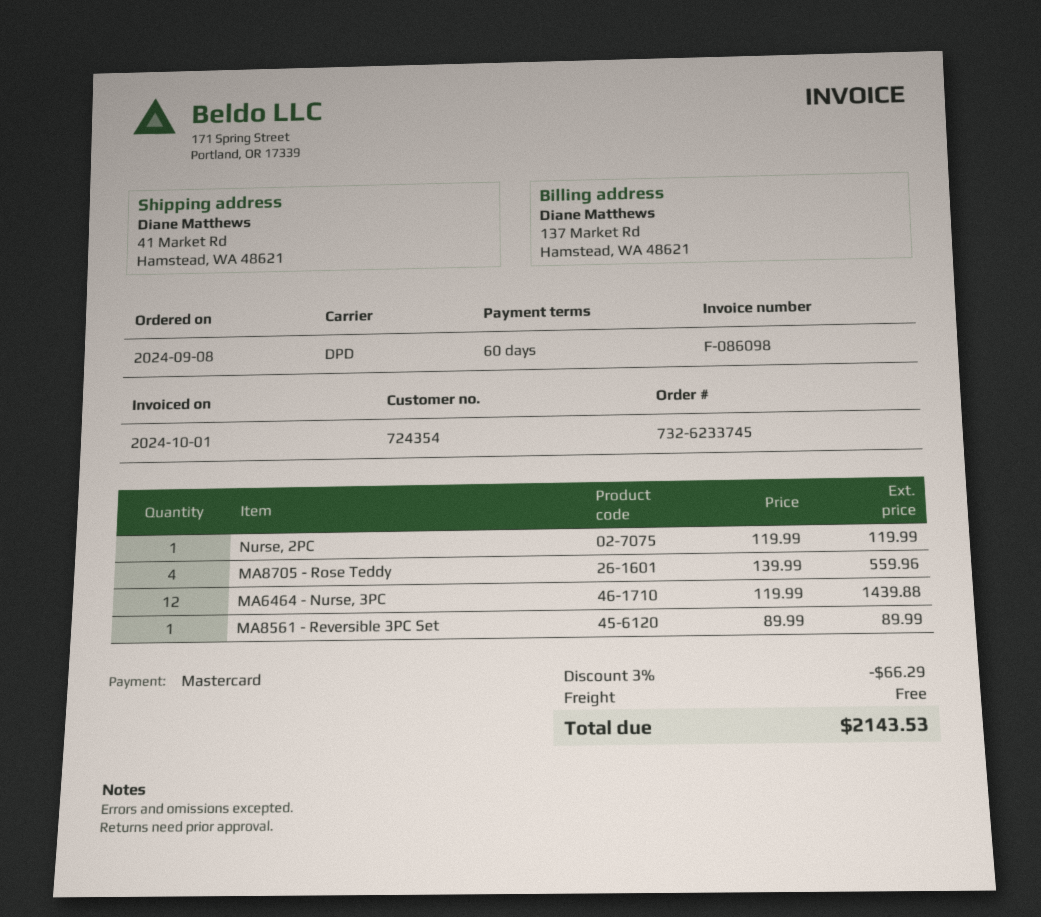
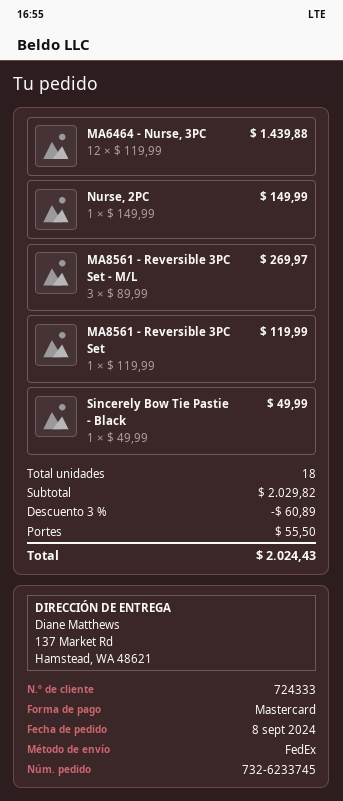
customer number: 724354 -> 724333
shipping method: DPD -> FedEx
ship to: 41 Market Rd, Hamstead, WA 48621 -> 137 Market Rd, Hamstead, WA 48621
Nurse, 2PC: 1 x 119.99 = 119.99 -> 1 x 149.99 = 149.99
MA8705 - Rose Teddy: 4 x 139.99 = 559.96 -> none
MA8561 - Reversible 3PC Set: 1 x 89.99 = 89.99 -> 1 x 119.99 = 119.99
MA8561 - Reversible 3PC Set - M/L: none -> 3 x 89.99 = 269.97
Sincerely Bow Tie Pastie - Black: none -> 1 x 49.99 = 49.99
discount: 3% = 66.29 -> 3% = 60.89
shipping: 0.00 -> 55.50
total: 2143.53 -> 2024.43

